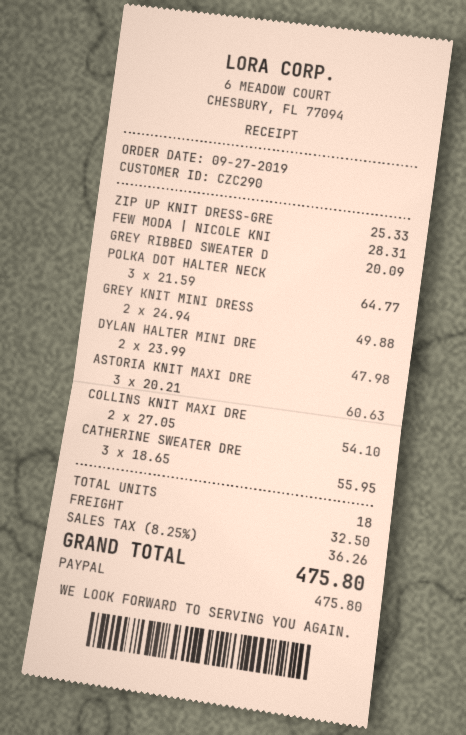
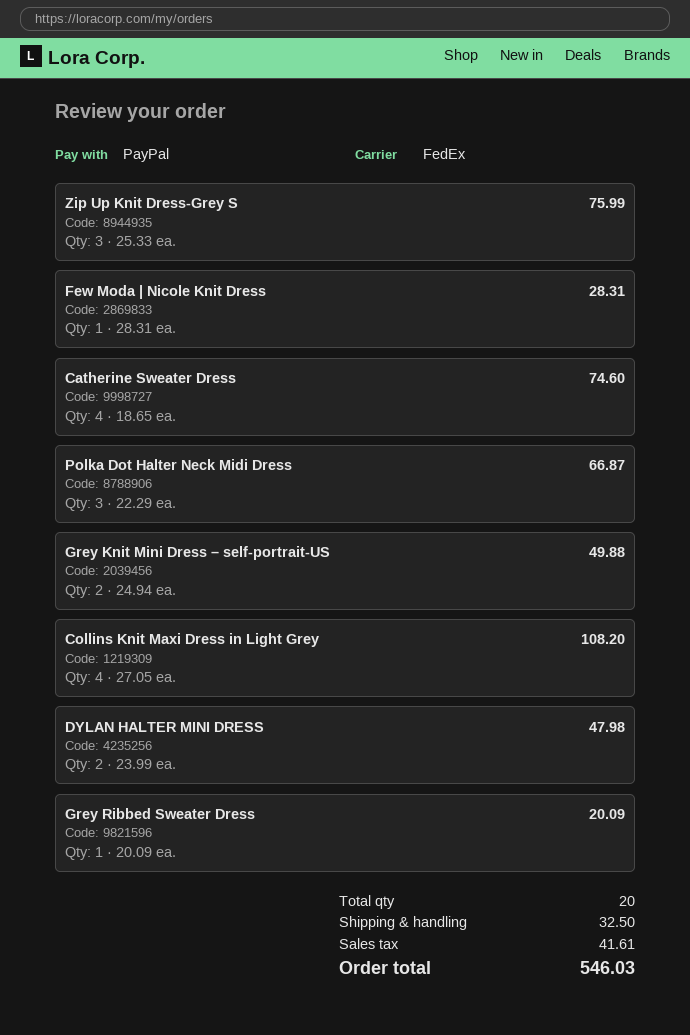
ZIP UP KNIT DRESS-GRE: 1 x 25.33 = 25.33 -> 3 x 25.33 = 75.99
POLKA DOT HALTER NECK: 3 x 21.59 = 64.77 -> 3 x 22.29 = 66.87
ASTORIA KNIT MAXI DRE: 3 x 20.21 = 60.63 -> none
COLLINS KNIT MAXI DRE: 2 x 27.05 = 54.10 -> 4 x 27.05 = 108.20
CATHERINE SWEATER DRE: 3 x 18.65 = 55.95 -> 4 x 18.65 = 74.60
total quantity: 18 -> 20
tax: 36.26 -> 41.61
total: 475.80 -> 546.03

